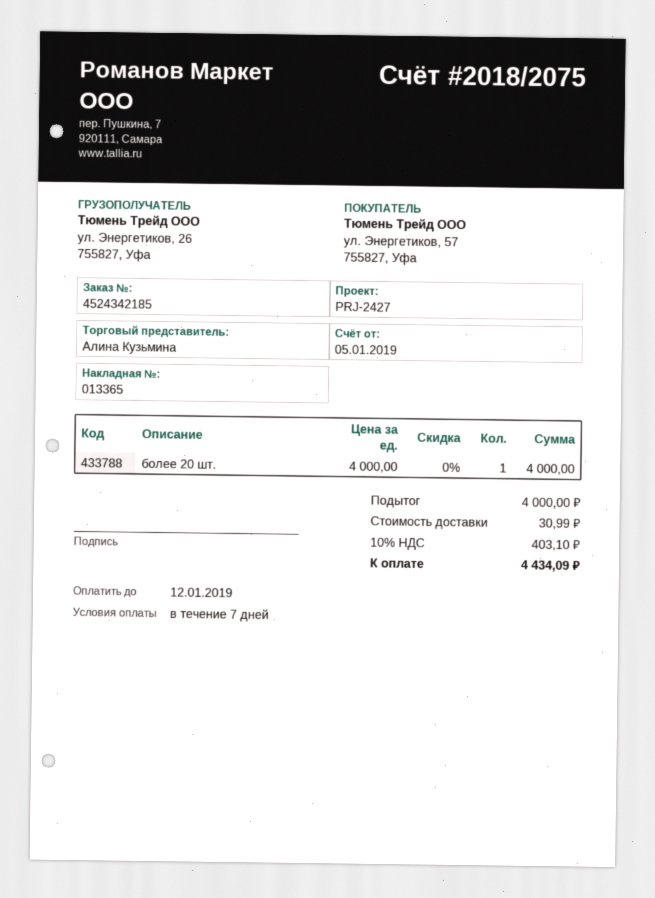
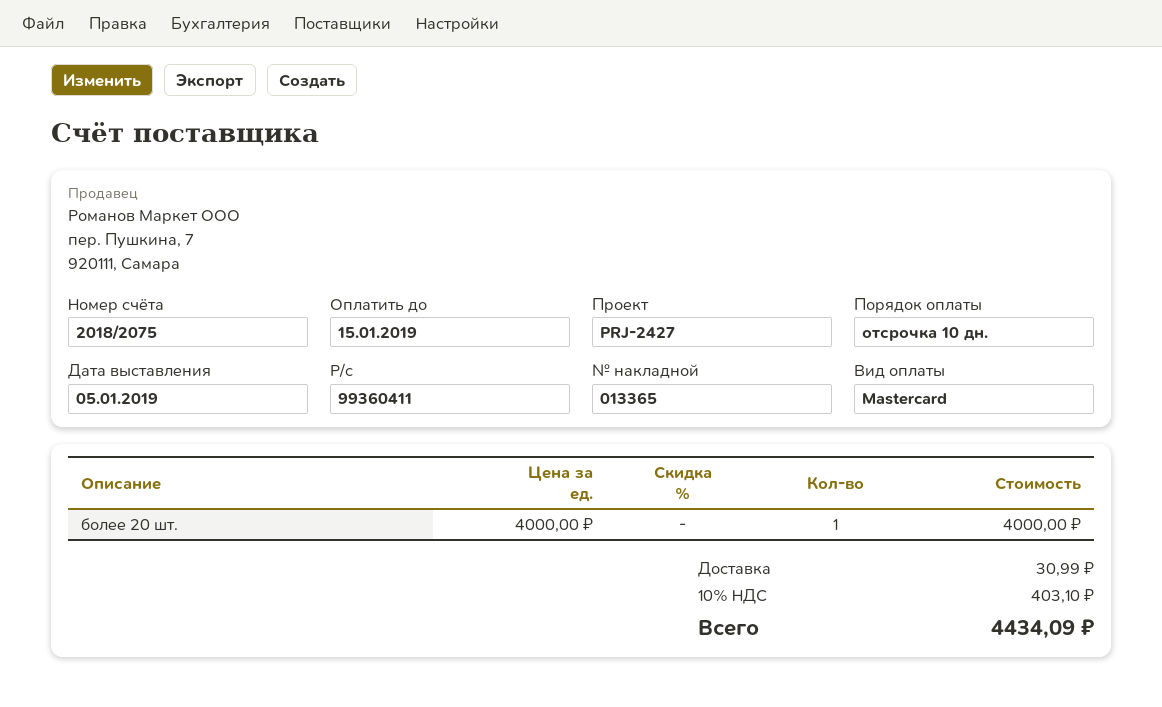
payment terms: 7 days -> 10 days
due date: 2019-01-12 -> 2019-01-15

